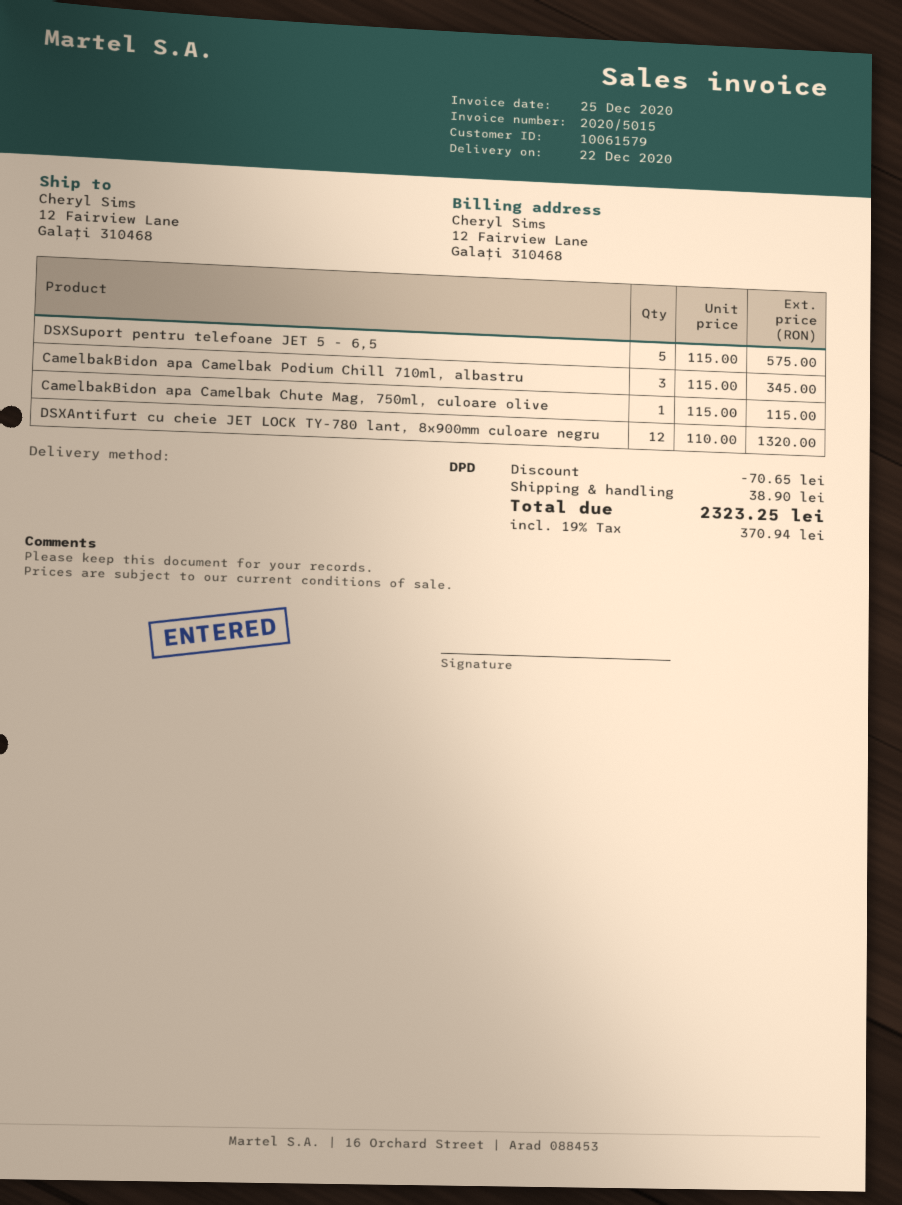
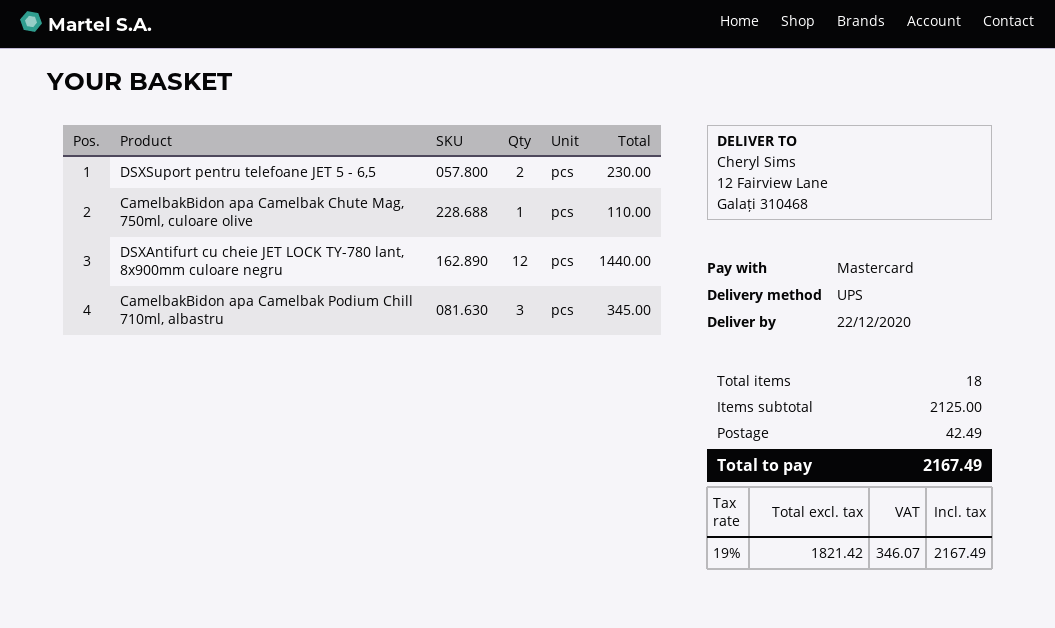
shipping method: DPD -> UPS
DSXSuport pentru telefoane JET 5 - 6,5: 5 for 575.00 -> 2 for 230.00
CamelbakBidon apa Camelbak Chute Mag, 750ml, culoare olive: 1 for 115.00 -> 1 for 110.00
DSXAntifurt cu cheie JET LOCK TY-780 lant, 8x900mm culoare negru: 12 for 1320.00 -> 12 for 1440.00
discount: 70.65 -> none
shipping: 38.90 -> 42.49
tax: 19% = 370.94 -> 19% = 346.07
total: 2323.25 -> 2167.49

